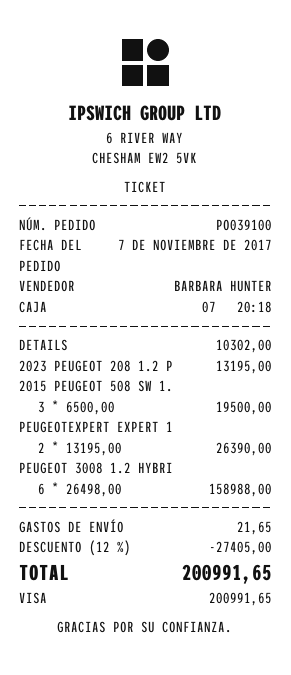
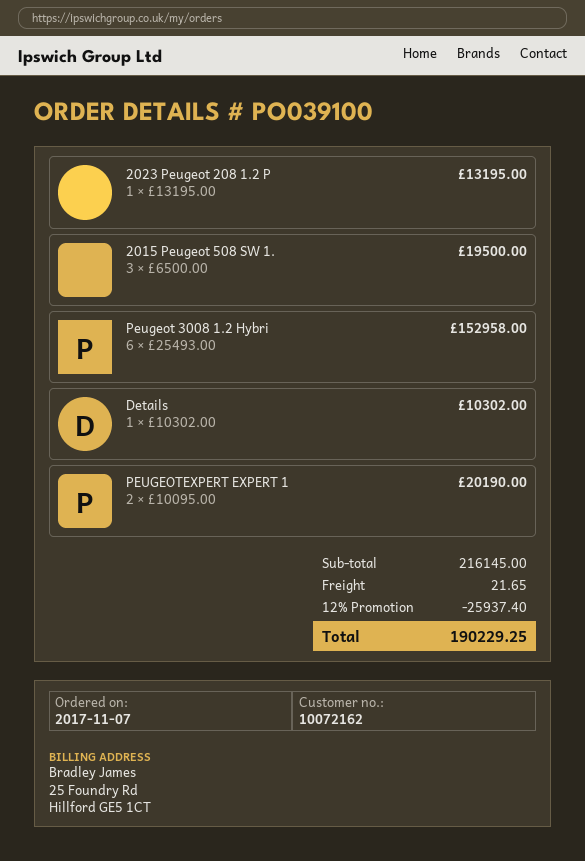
PEUGEOTEXPERT EXPERT 1: 2 x 13195.00 = 26390.00 -> 2 x 10095.00 = 20190.00
PEUGEOT 3008 1.2 HYBRI: 6 x 26498.00 = 158988.00 -> 6 x 25493.00 = 152958.00
discount: 12% = 27405.00 -> 12% = 25937.40
total: 200991.65 -> 190229.25

